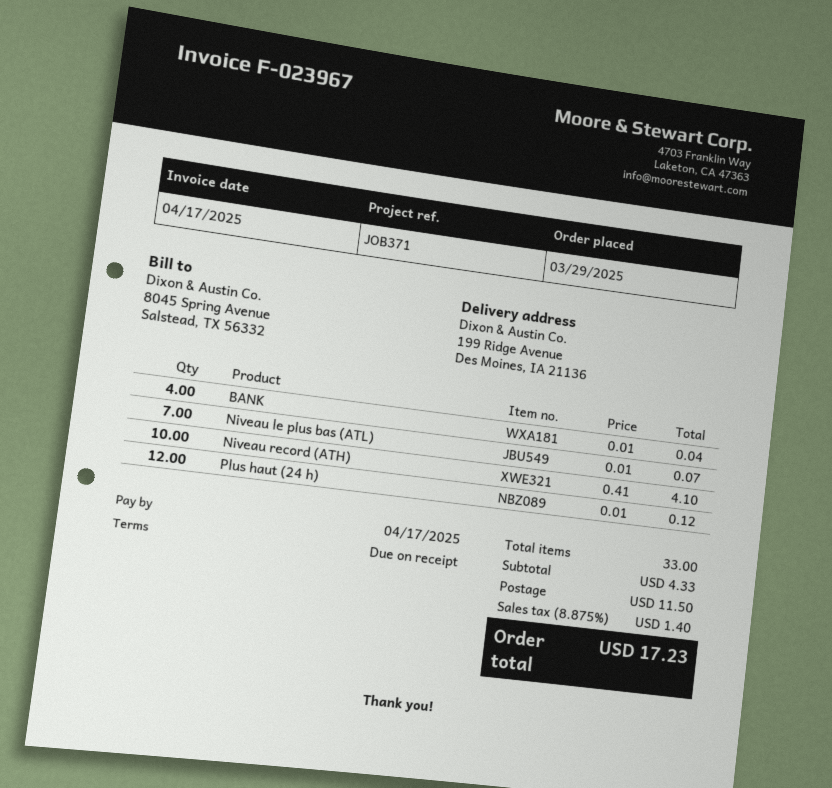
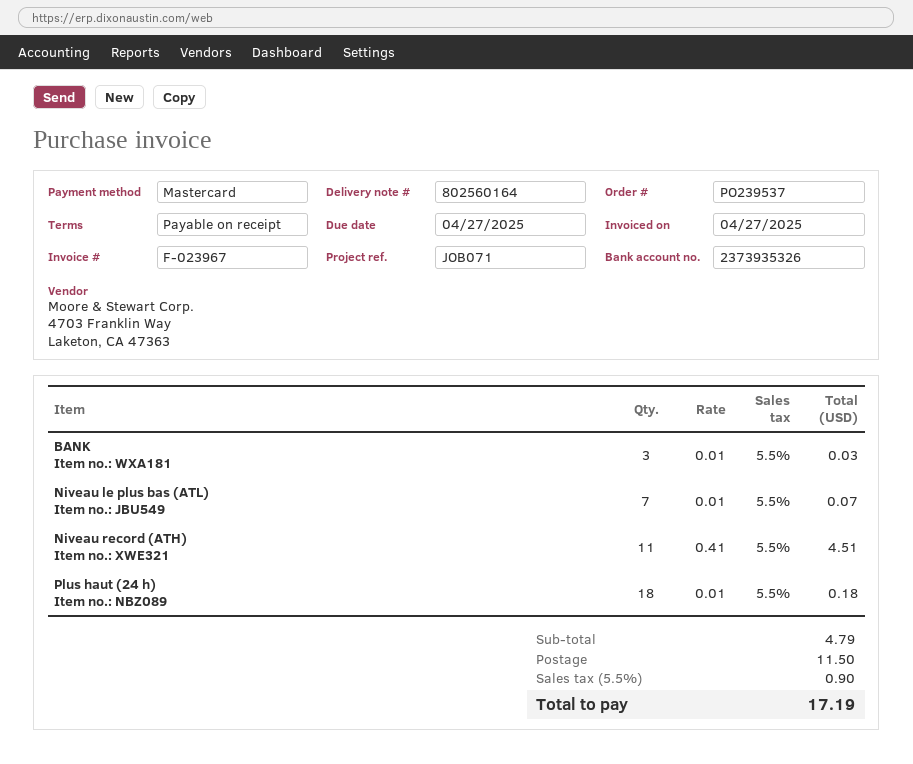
invoice date: 2025-04-17 -> 2025-04-27
due date: 2025-04-17 -> 2025-04-27
reference: JOB371 -> JOB071
BANK: 4 x 0.01 = 0.04 -> 3 x 0.01 = 0.03
Niveau record (ATH): 10 x 0.41 = 4.10 -> 11 x 0.41 = 4.51
Plus haut (24 h): 12 x 0.01 = 0.12 -> 18 x 0.01 = 0.18
subtotal: 4.33 -> 4.79
tax: 8.875% = 1.40 -> 5.5% = 0.90
total: 17.23 -> 17.19

